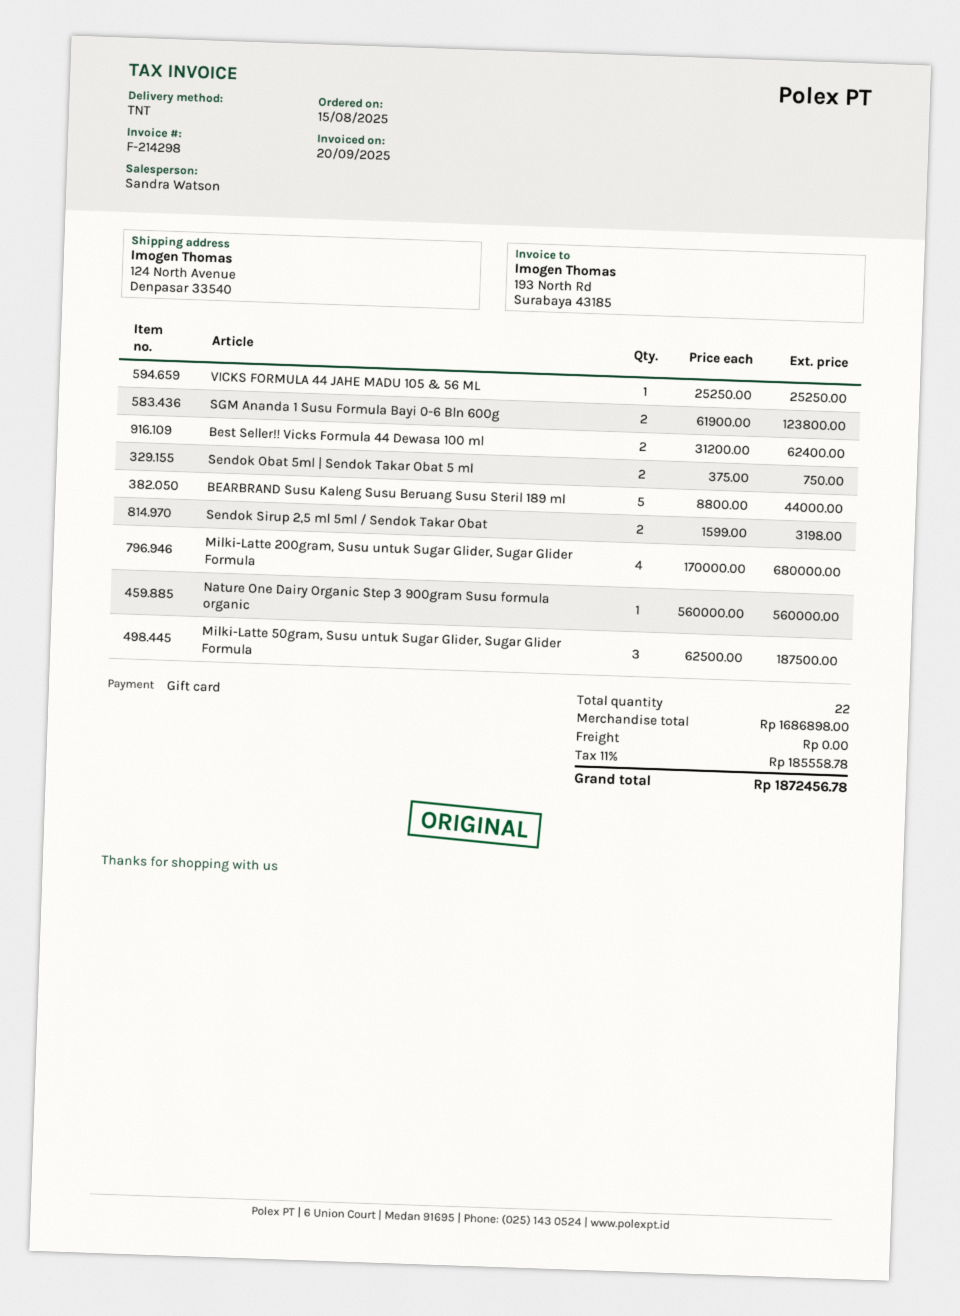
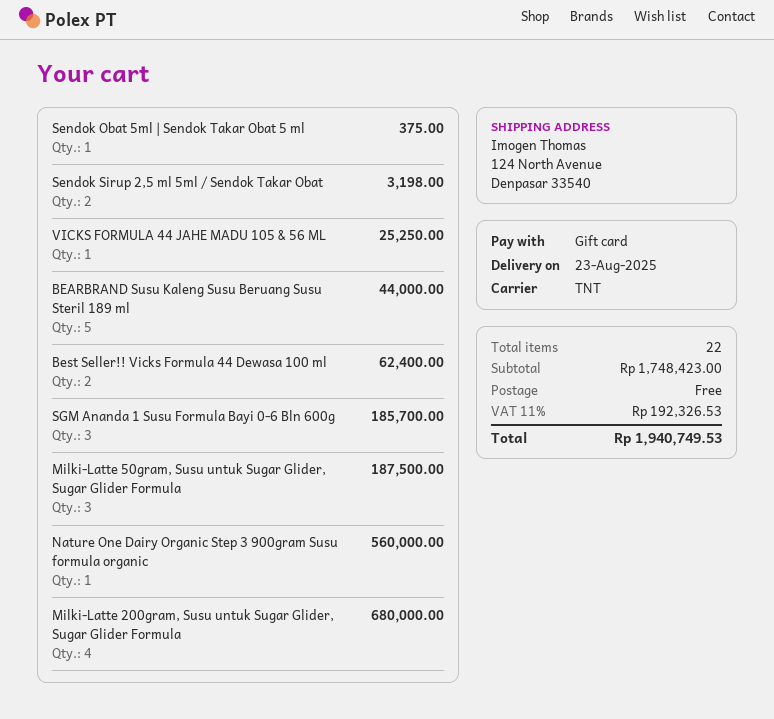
SGM Ananda 1 Susu Formula Bayi 0-6 Bln 600g: 2 for 123800.00 -> 3 for 185700.00
Sendok Obat 5ml | Sendok Takar Obat 5 ml: 2 for 750.00 -> 1 for 375.00
subtotal: 1686898.00 -> 1748423.00
tax: 11% = 185558.78 -> 11% = 192326.53
total: 1872456.78 -> 1940749.53

